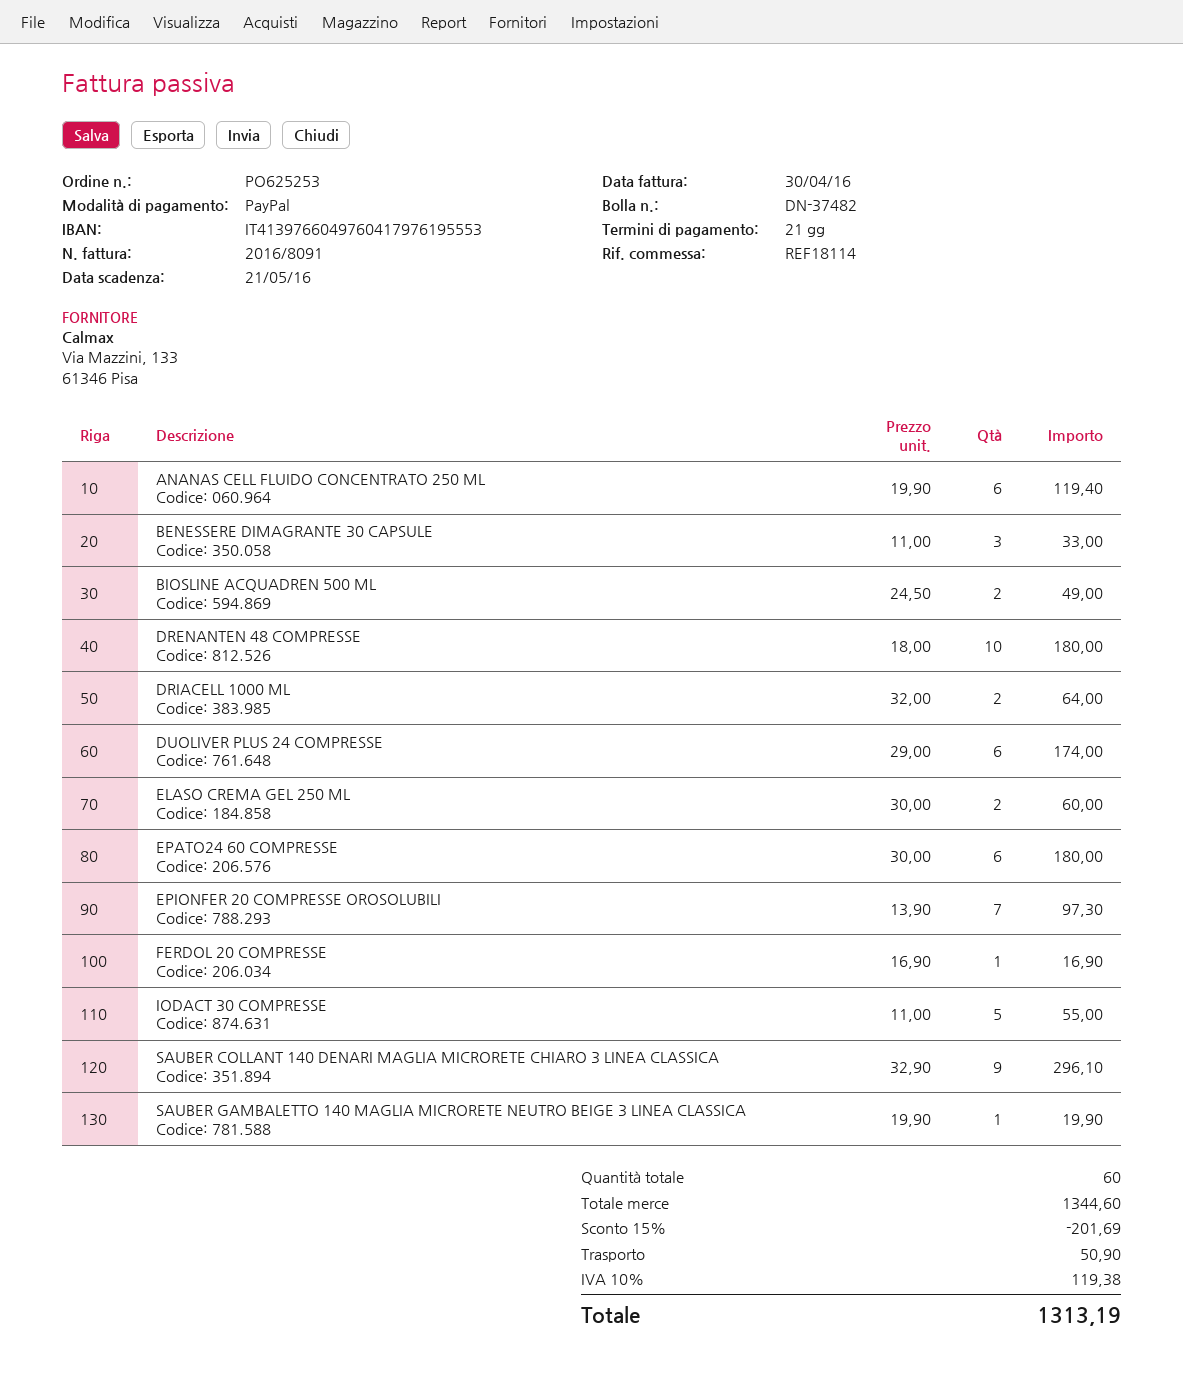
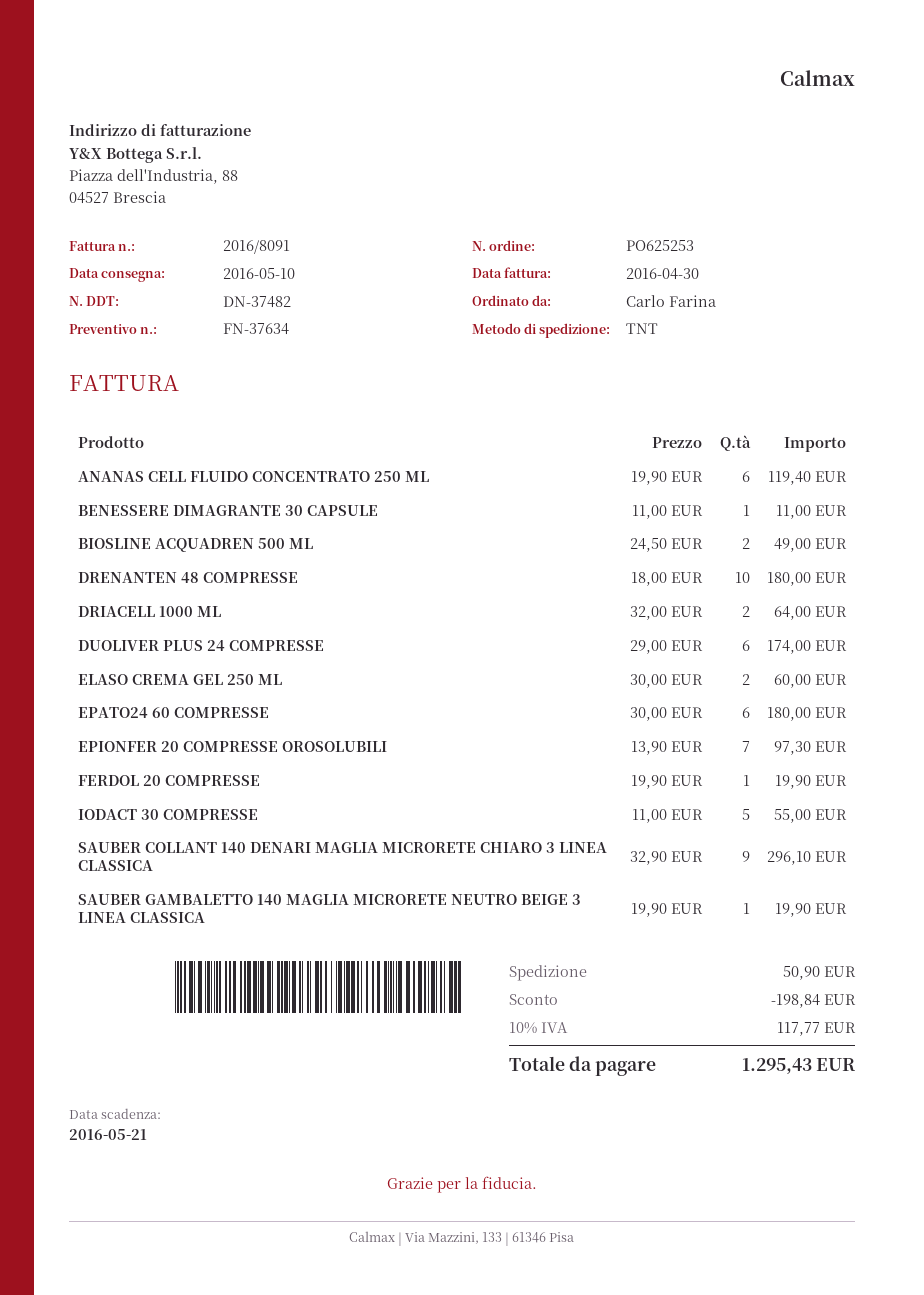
BENESSERE DIMAGRANTE 30 CAPSULE: 3 x 11.00 = 33.00 -> 1 x 11.00 = 11.00
FERDOL 20 COMPRESSE: 1 x 16.90 = 16.90 -> 1 x 19.90 = 19.90
discount: 201.69 -> 198.84
tax: 10% = 119.38 -> 10% = 117.77
total: 1313.19 -> 1295.43

